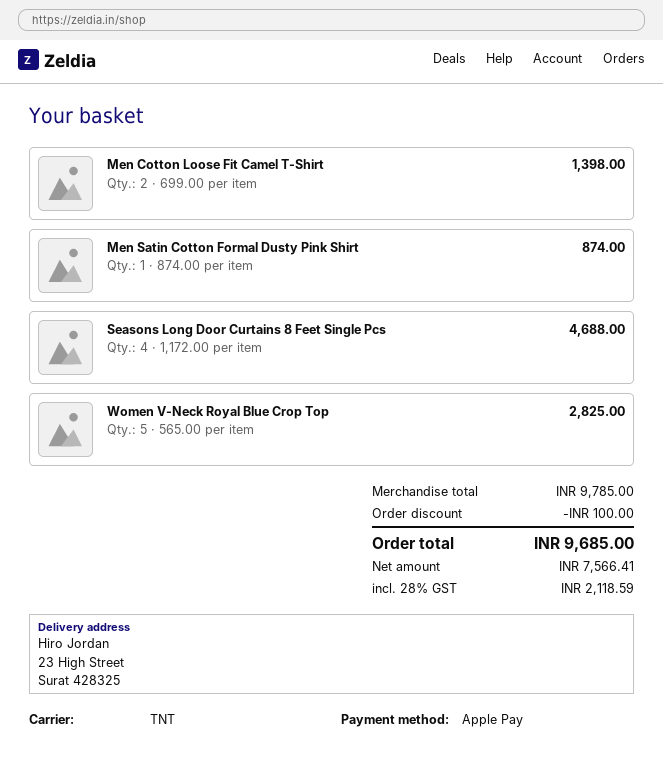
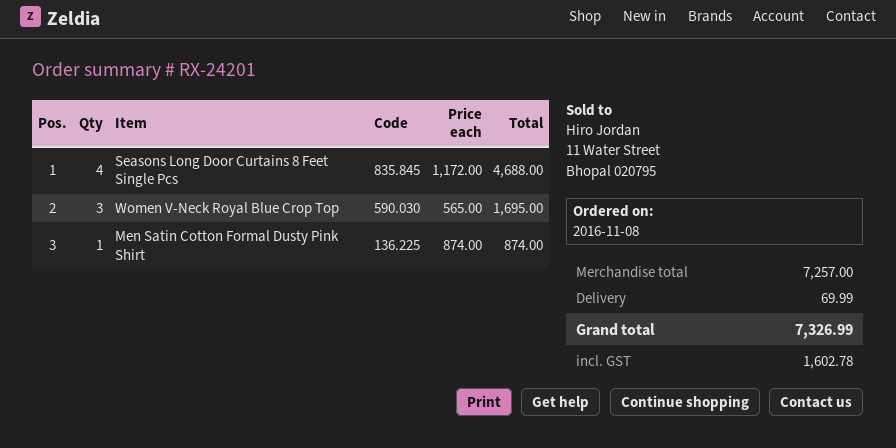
Men Cotton Loose Fit Camel T-Shirt: 2 x 699.00 = 1398.00 -> none
Women V-Neck Royal Blue Crop Top: 5 x 565.00 = 2825.00 -> 3 x 565.00 = 1695.00
subtotal: 9785.00 -> 7257.00
discount: 100.00 -> none
shipping: none -> 69.99
tax: 2118.59 -> 1602.78
total: 9685.00 -> 7326.99

